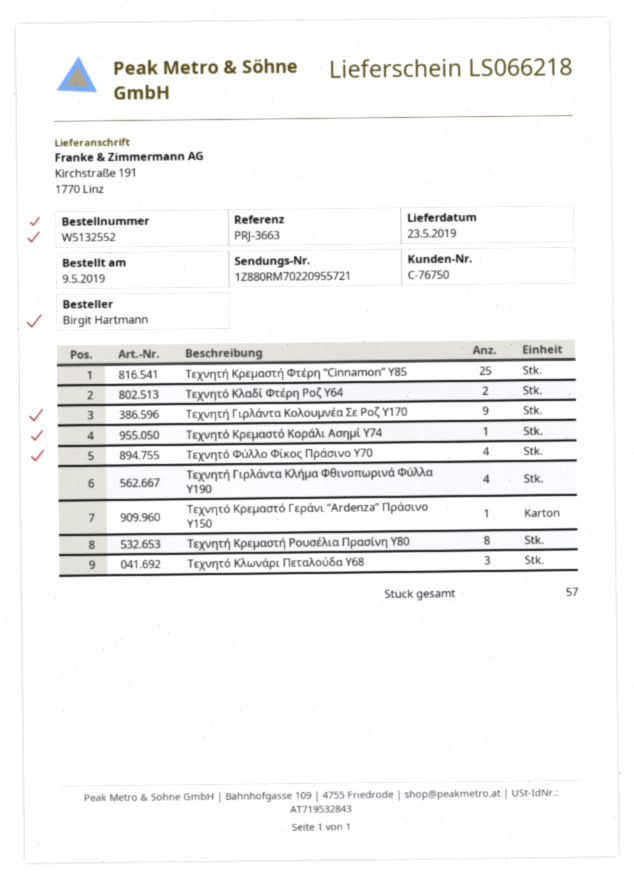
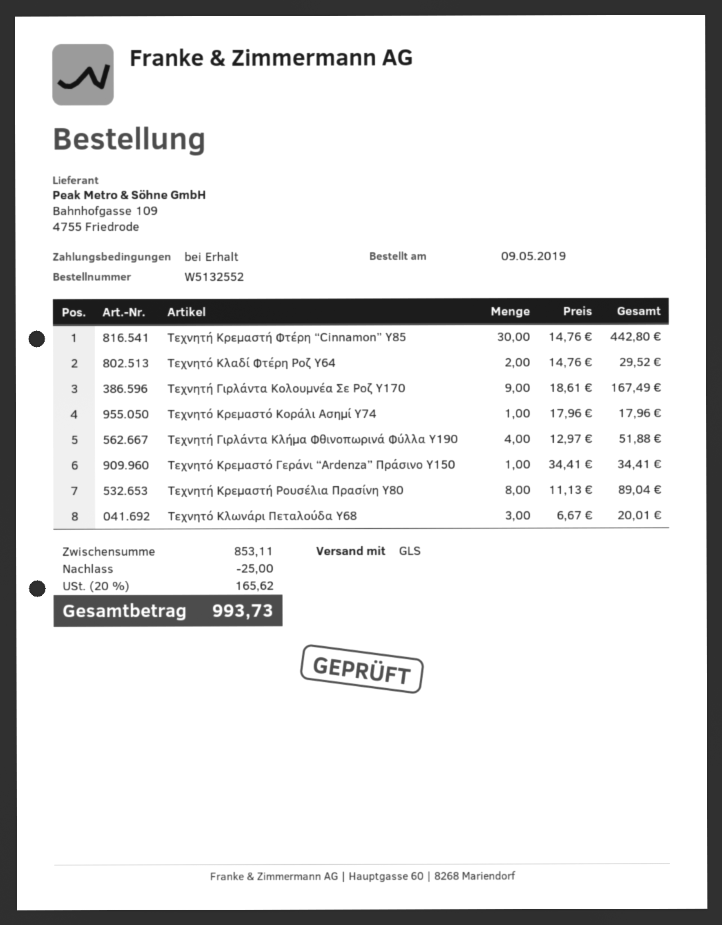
Τεχνητή Κρεμαστή Φτέρη “Cinnamon” Υ85: 25 -> 30
Τεχνητό Φύλλο Φίκος Πράσινο Υ70: 4 -> none

